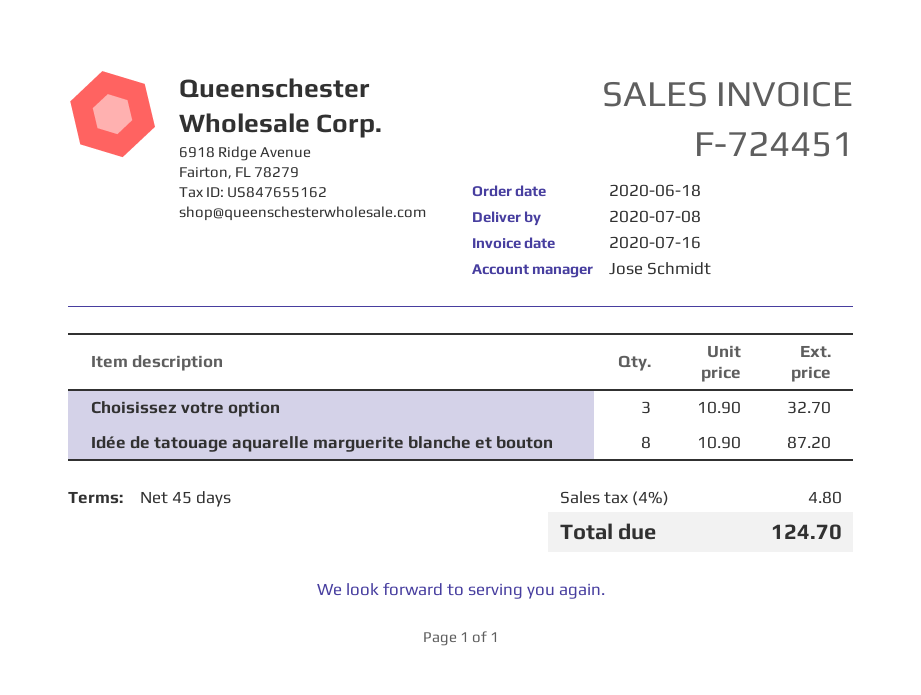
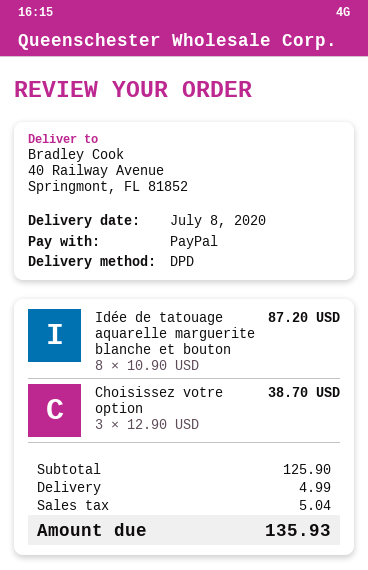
Choisissez votre option: 3 x 10.90 = 32.70 -> 3 x 12.90 = 38.70
shipping: none -> 4.99
tax: 4.80 -> 5.04
total: 124.70 -> 135.93

